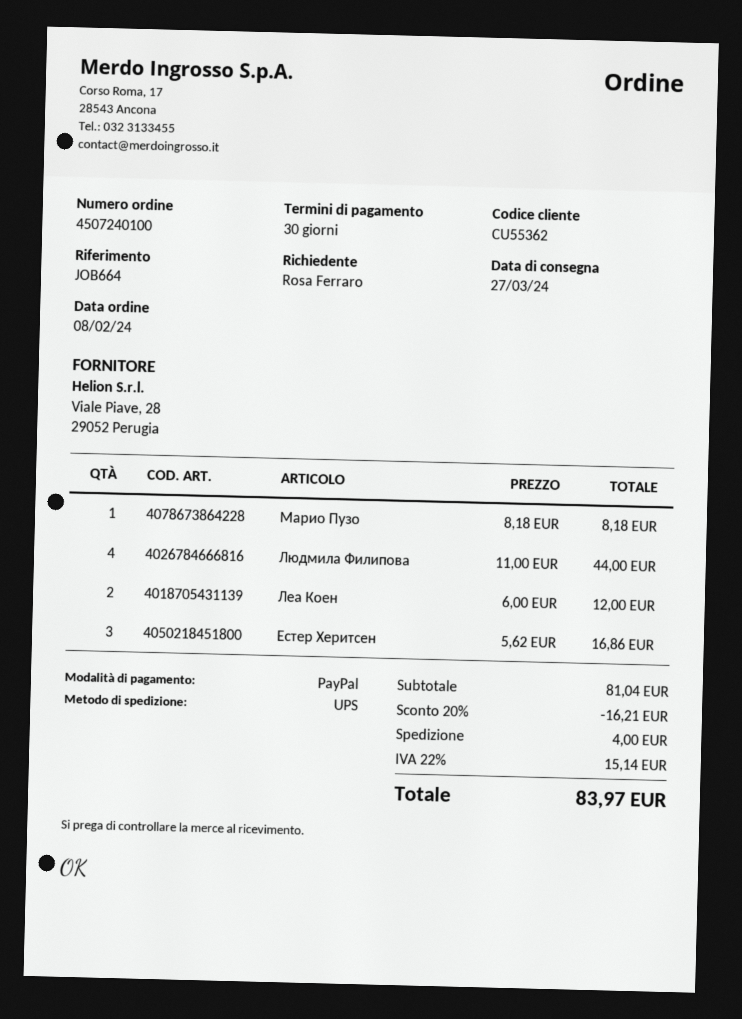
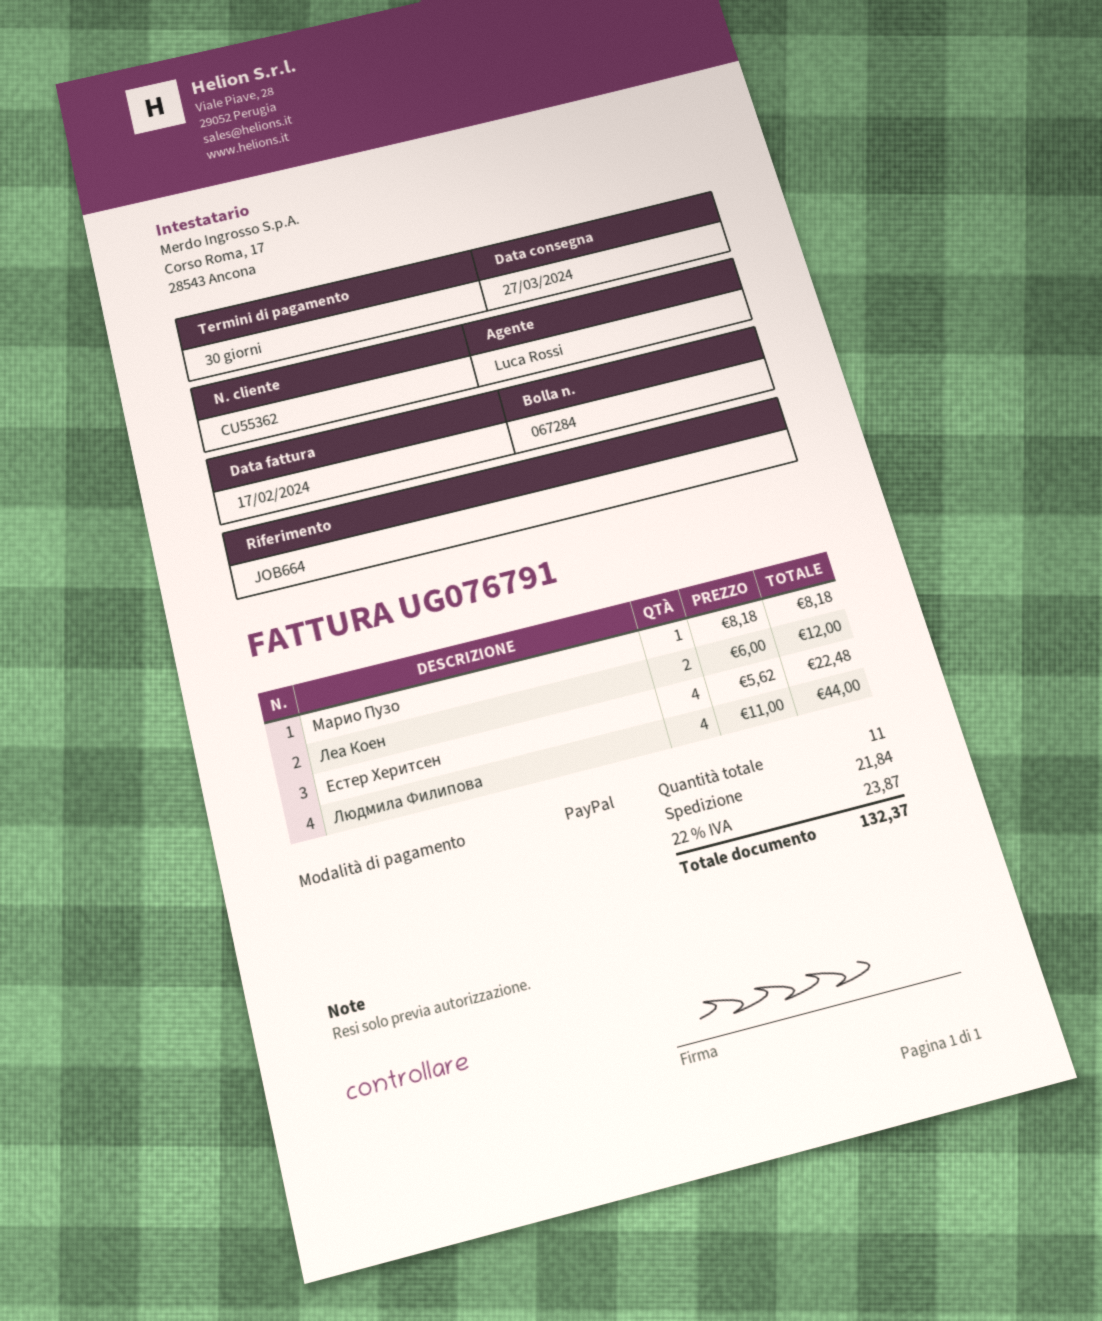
Естер Херитсен: 3 x 5.62 = 16.86 -> 4 x 5.62 = 22.48
discount: 20% = 16.21 -> none
shipping: 4.00 -> 21.84
tax: 22% = 15.14 -> 22% = 23.87
total: 83.97 -> 132.37

